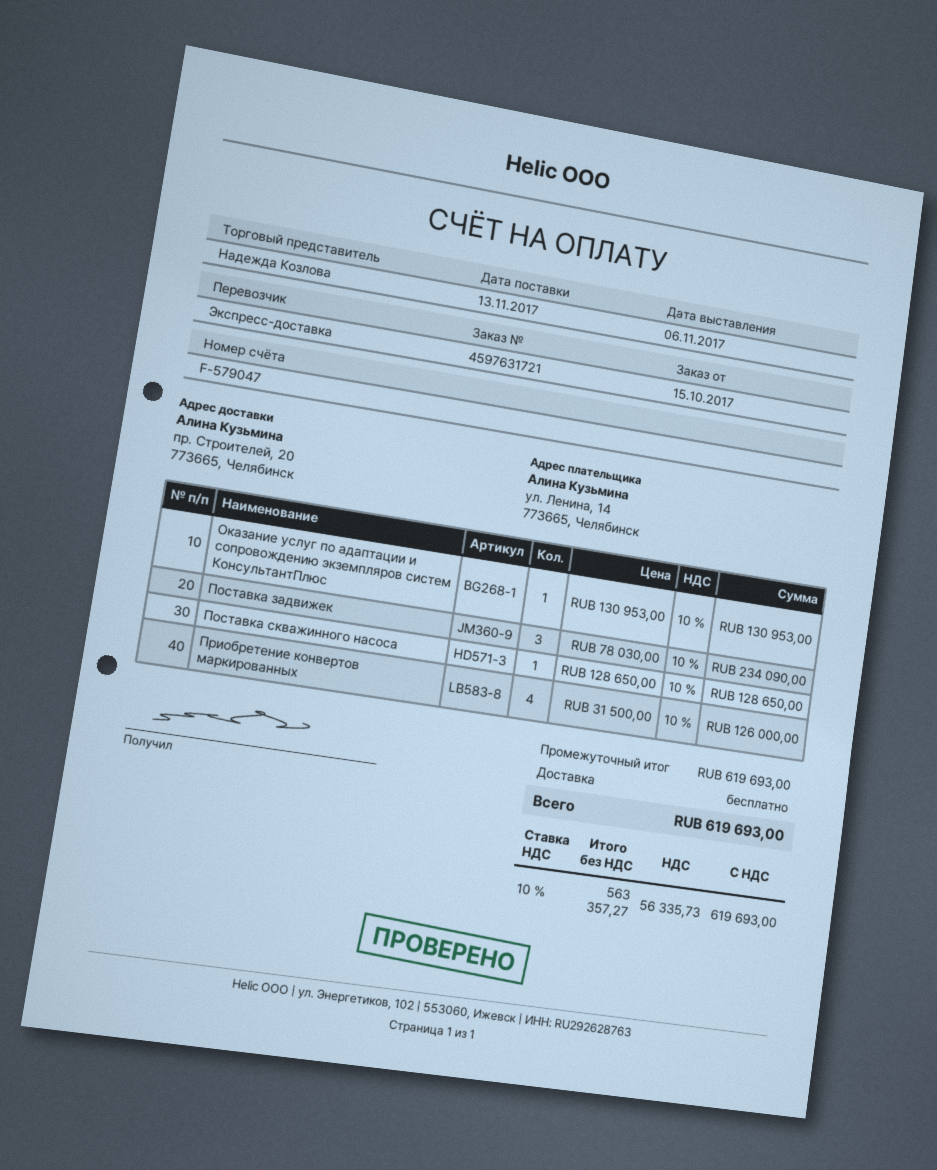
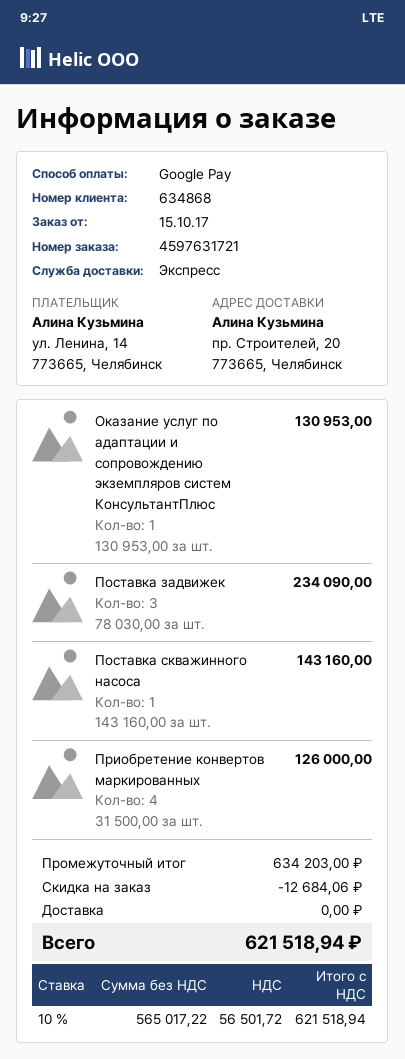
Поставка скважинного насоса: 1 x 128650.00 = 128650.00 -> 1 x 143160.00 = 143160.00
subtotal: 619693.00 -> 634203.00
discount: none -> 12684.06
net: 563357.27 -> 565017.22
tax: 10% = 56335.73 -> 10% = 56501.72
total: 619693.00 -> 621518.94

